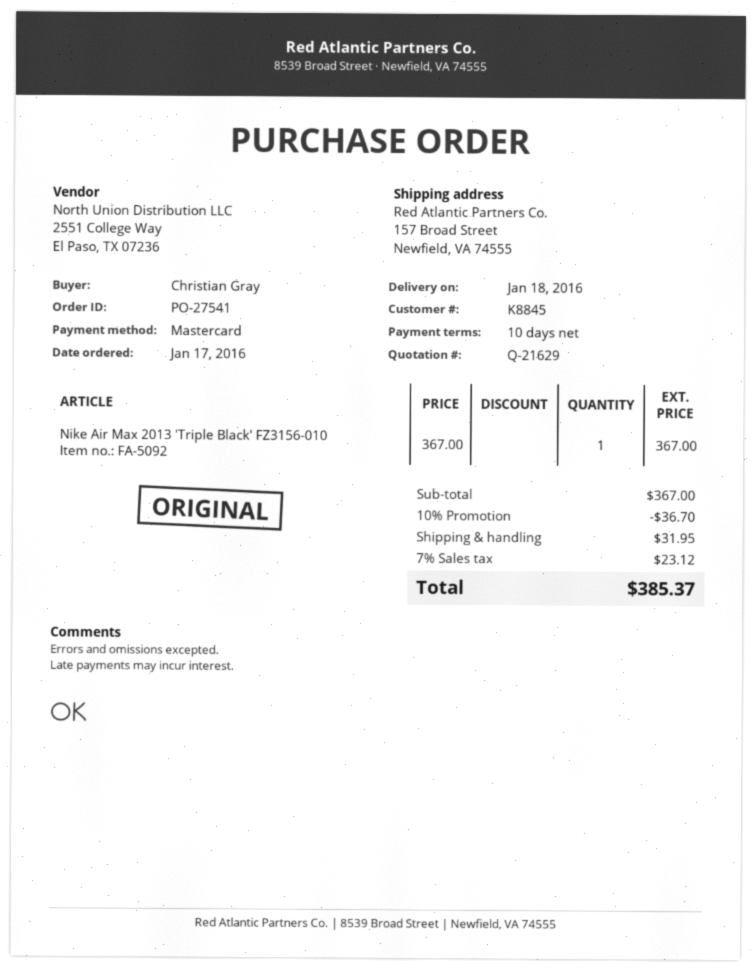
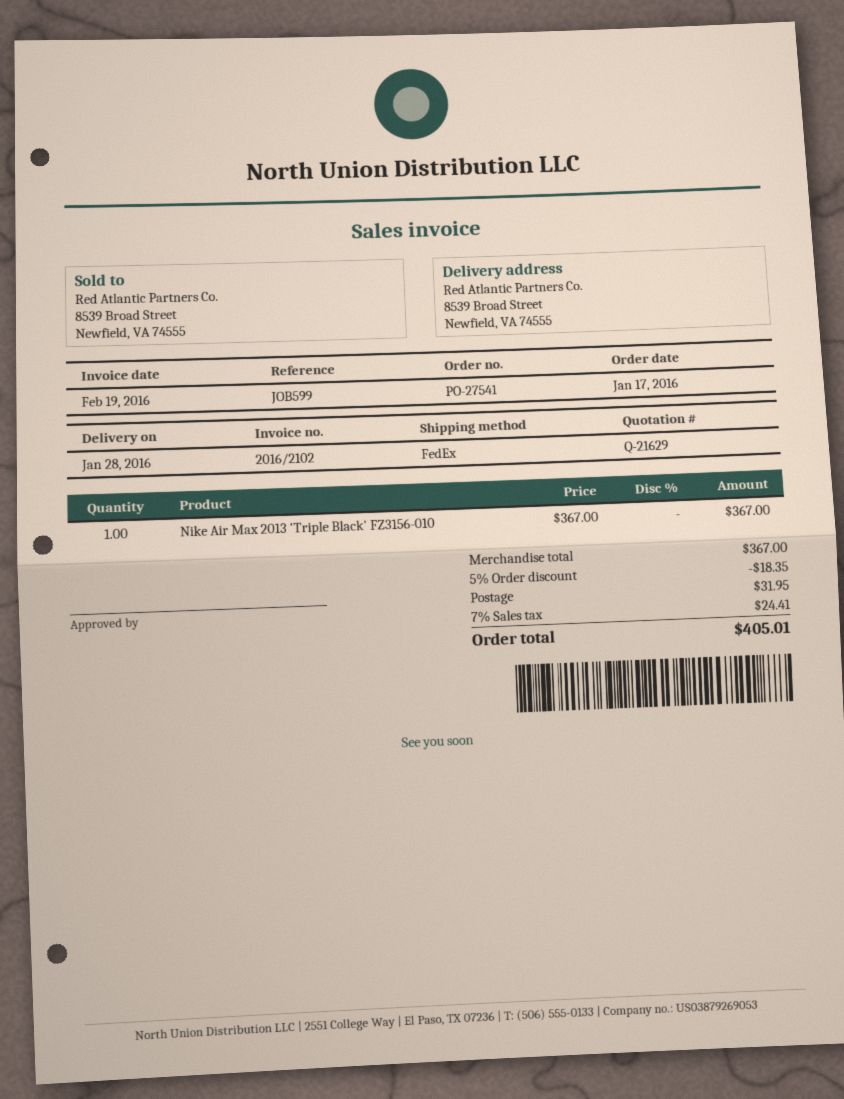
delivery date: 2016-01-18 -> 2016-01-28
ship to: 157 Broad Street, Newfield, VA 74555 -> 8539 Broad Street, Newfield, VA 74555
discount: 10% = 36.70 -> 5% = 18.35
tax: 7% = 23.12 -> 7% = 24.41
total: 385.37 -> 405.01

